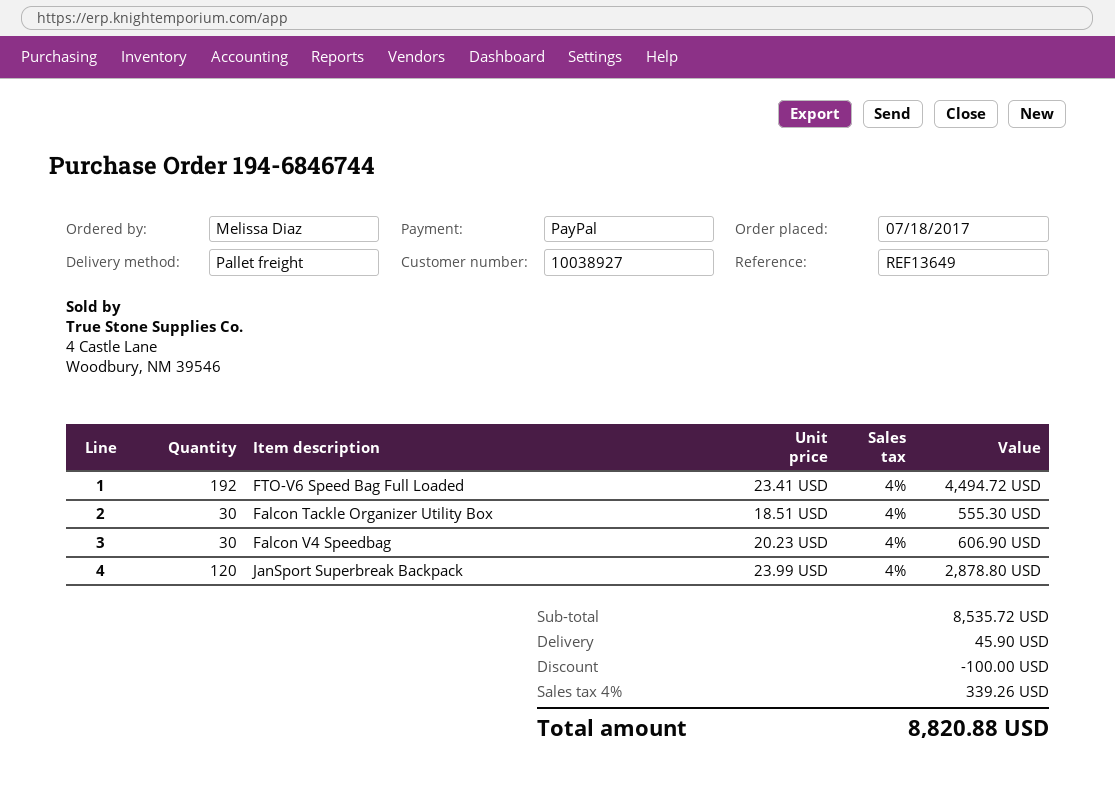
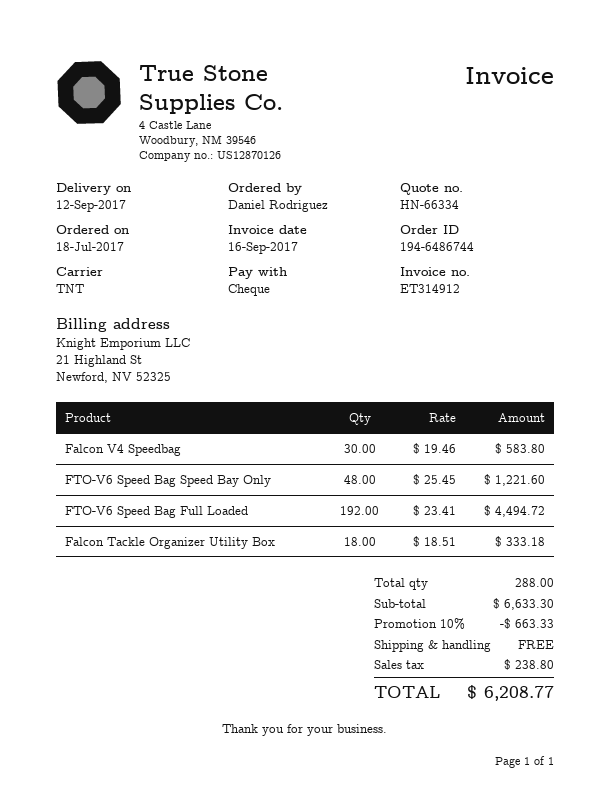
order number: 194-6846744 -> 194-6486744
ordered by: Melissa Diaz -> Daniel Rodriguez
payment method: PayPal -> cheque
shipping method: pallet freight -> TNT
Falcon Tackle Organizer Utility Box: 30 x 18.51 = 555.30 -> 18 x 18.51 = 333.18
Falcon V4 Speedbag: 30 x 20.23 = 606.90 -> 30 x 19.46 = 583.80
JanSport Superbreak Backpack: 120 x 23.99 = 2878.80 -> none
FTO-V6 Speed Bag Speed Bay Only: none -> 48 x 25.45 = 1221.60
subtotal: 8535.72 -> 6633.30
discount: 100.00 -> 663.33
shipping: 45.90 -> 0.00
tax: 339.26 -> 238.80
total: 8820.88 -> 6208.77

